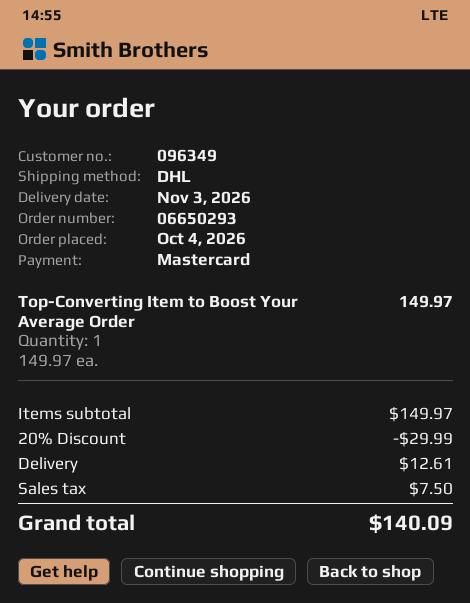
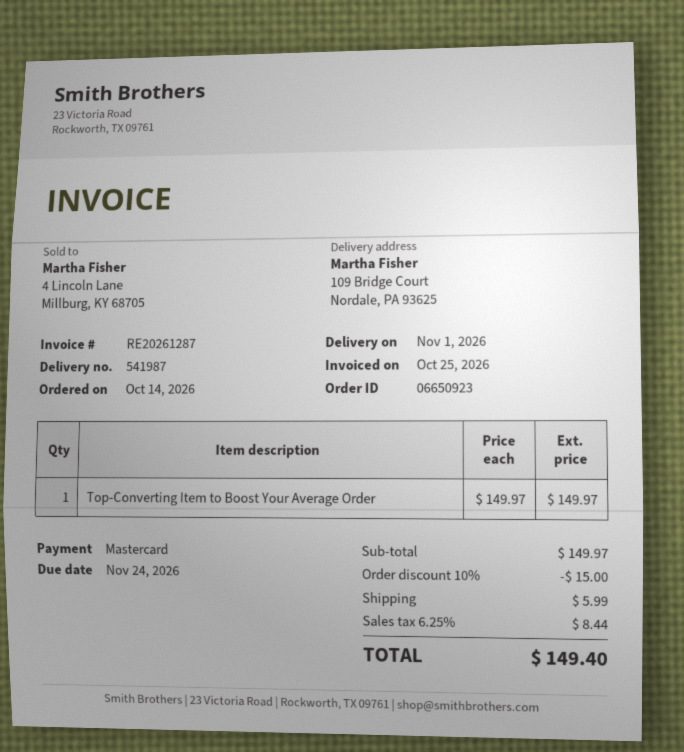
order number: 06650293 -> 06650923
order date: 2026-10-04 -> 2026-10-14
delivery date: 2026-11-03 -> 2026-11-01
discount: 20% = 29.99 -> 10% = 15.00
shipping: 12.61 -> 5.99
tax: 7.50 -> 8.44
total: 140.09 -> 149.40

